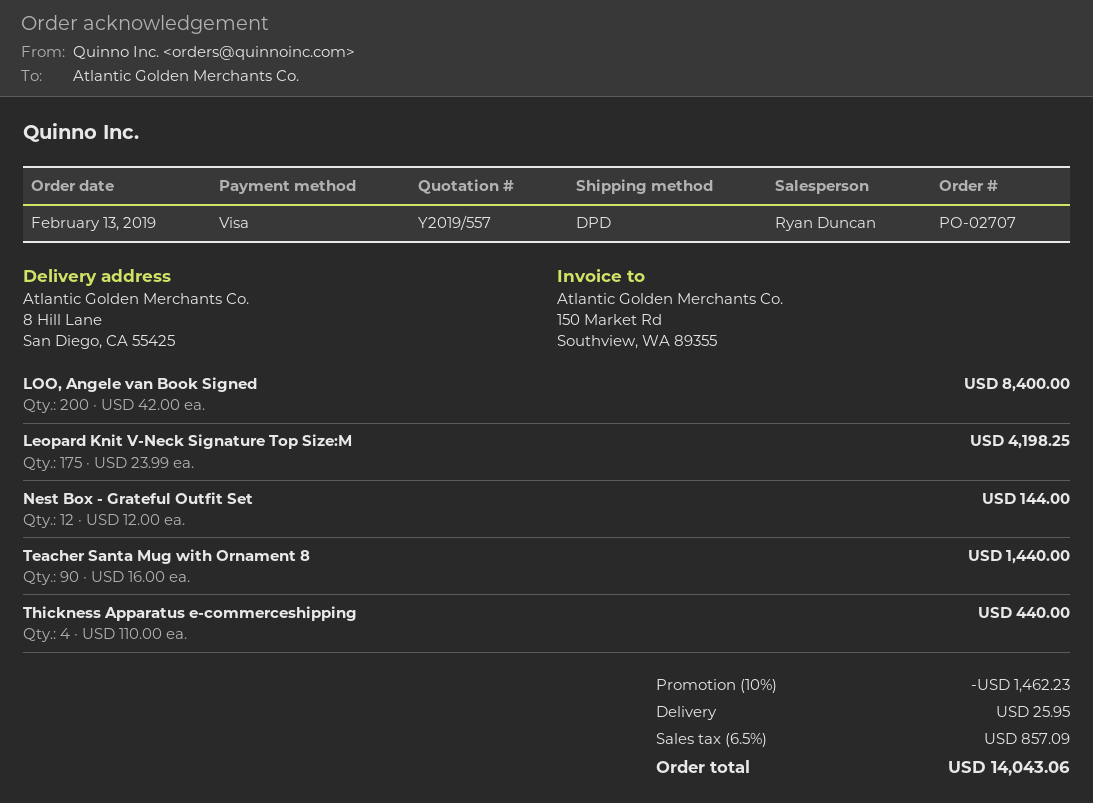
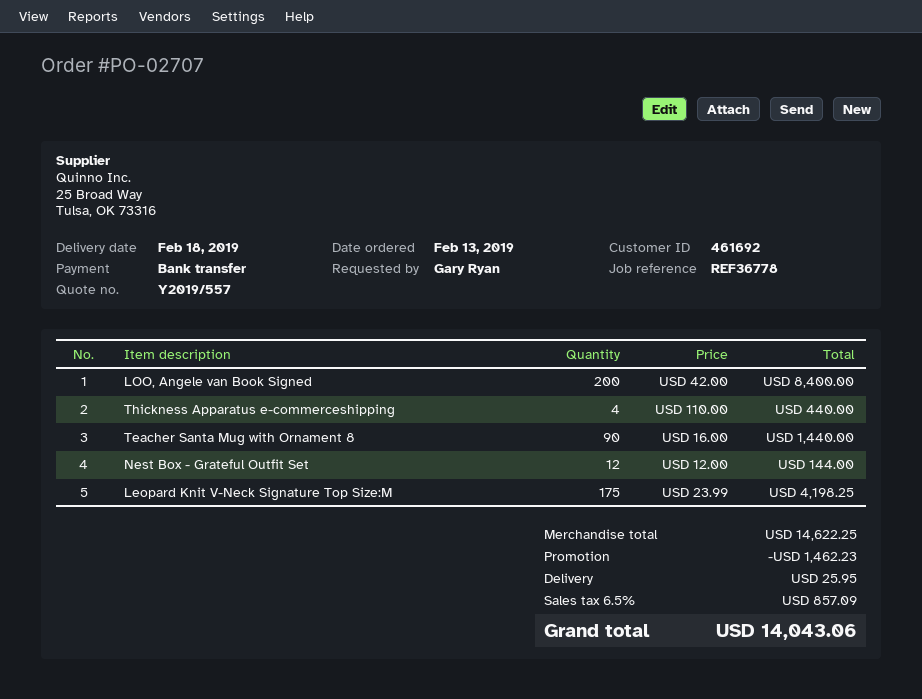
payment method: Visa -> bank transfer

